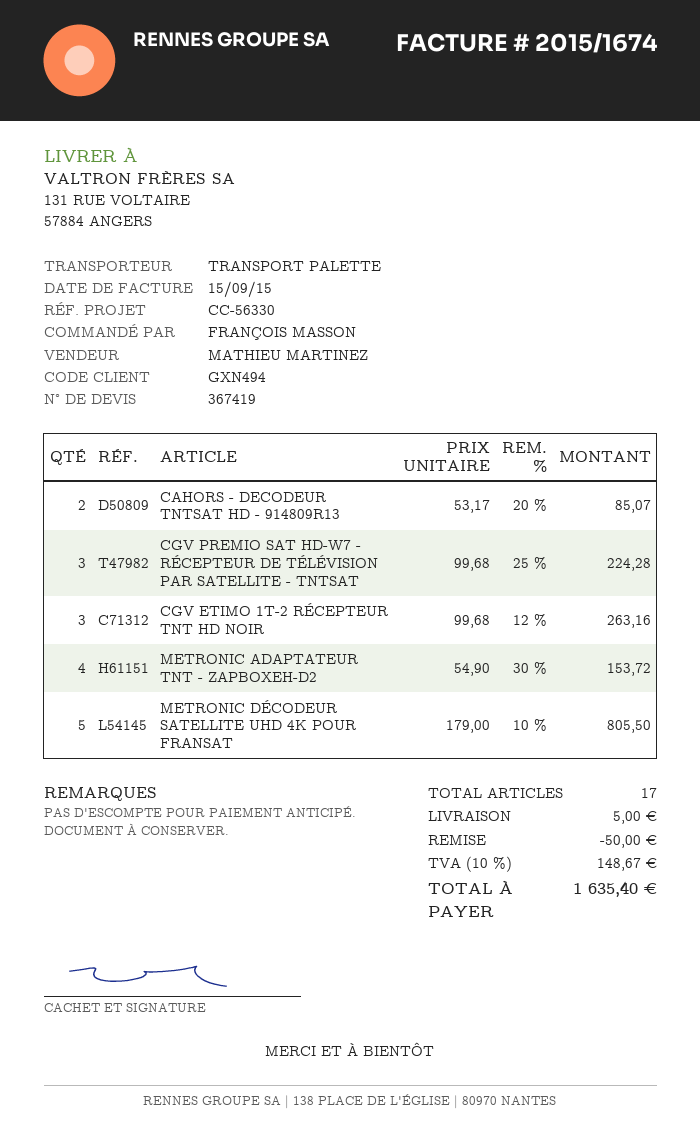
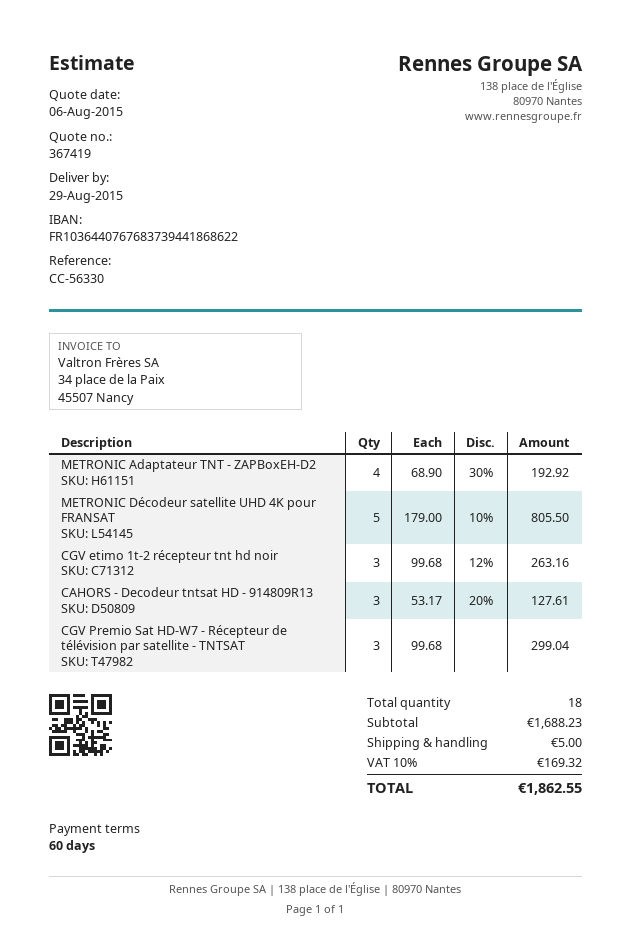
CAHORS - DECODEUR TNTSAT HD - 914809R13: 2 x 53.17 - 20% = 85.07 -> 3 x 53.17 - 20% = 127.61
CGV PREMIO SAT HD-W7 - RÉCEPTEUR DE TÉLÉVISION PAR SATELLITE - TNTSAT: 3 x 99.68 - 25% = 224.28 -> 3 x 99.68 = 299.04
METRONIC ADAPTATEUR TNT - ZAPBOXEH-D2: 4 x 54.90 - 30% = 153.72 -> 4 x 68.90 - 30% = 192.92
total quantity: 17 -> 18
discount: 50.00 -> none
tax: 10% = 148.67 -> 10% = 169.32
total: 1635.40 -> 1862.55

